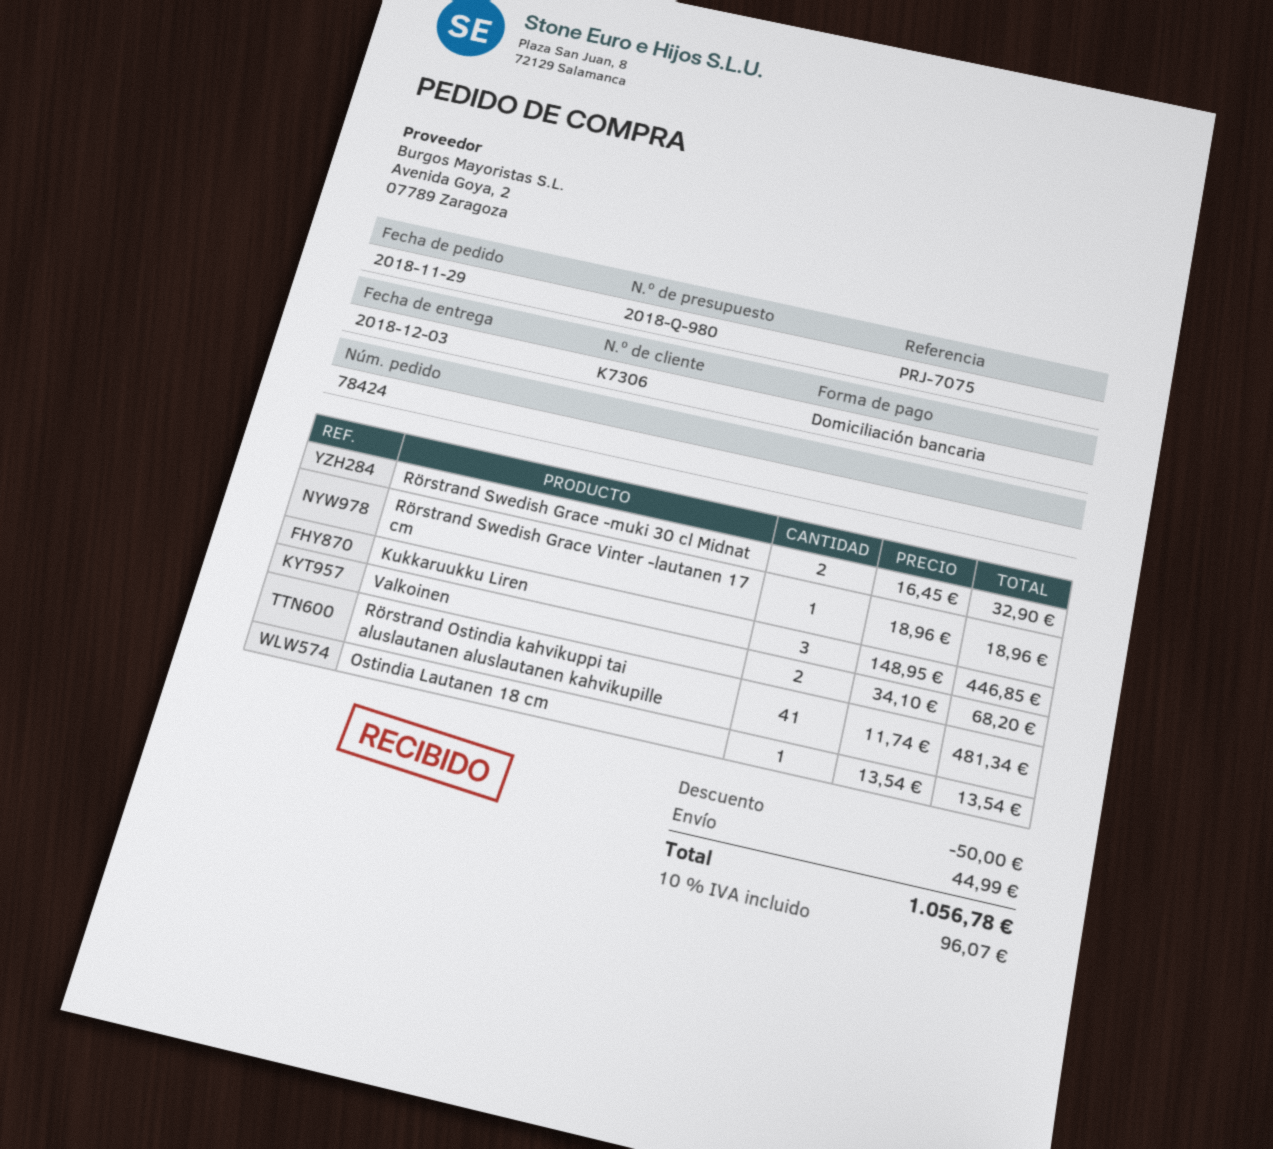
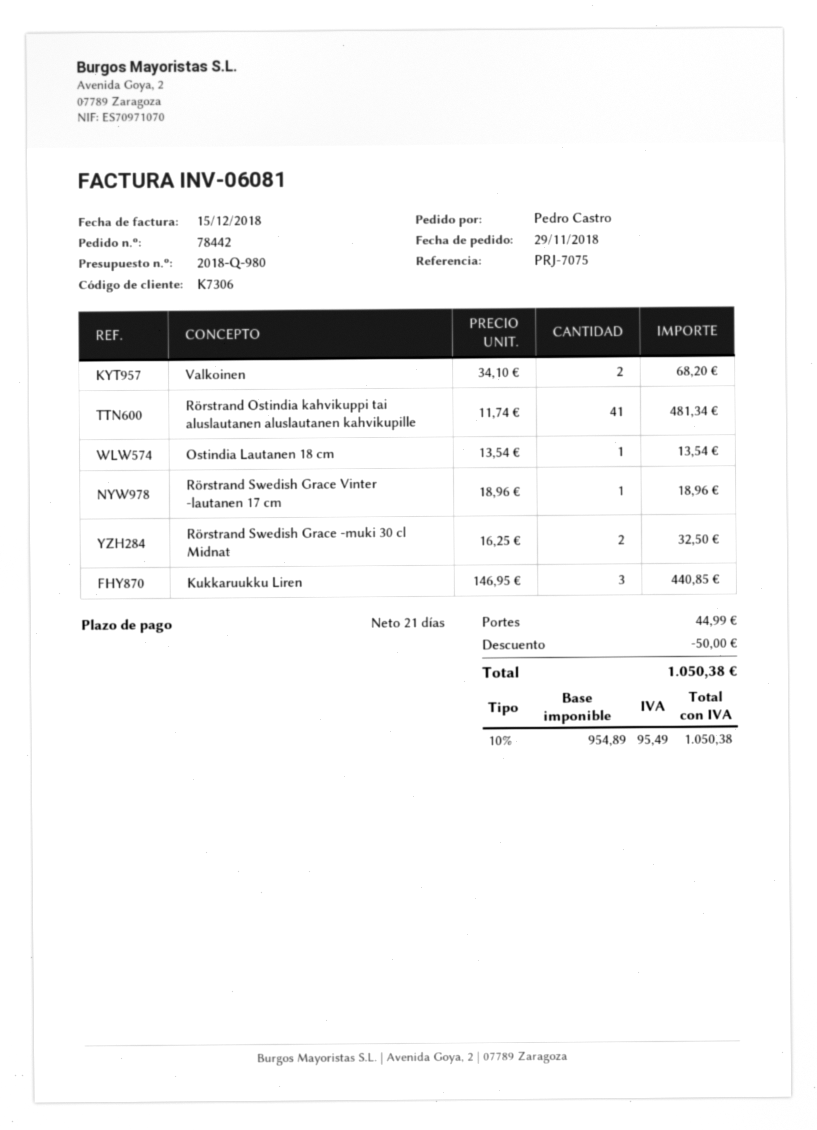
order number: 78424 -> 78442
Rörstrand Swedish Grace -muki 30 cl Midnat: 2 x 16.45 = 32.90 -> 2 x 16.25 = 32.50
Kukkaruukku Liren: 3 x 148.95 = 446.85 -> 3 x 146.95 = 440.85
tax: 10% = 96.07 -> 10% = 95.49
total: 1056.78 -> 1050.38

